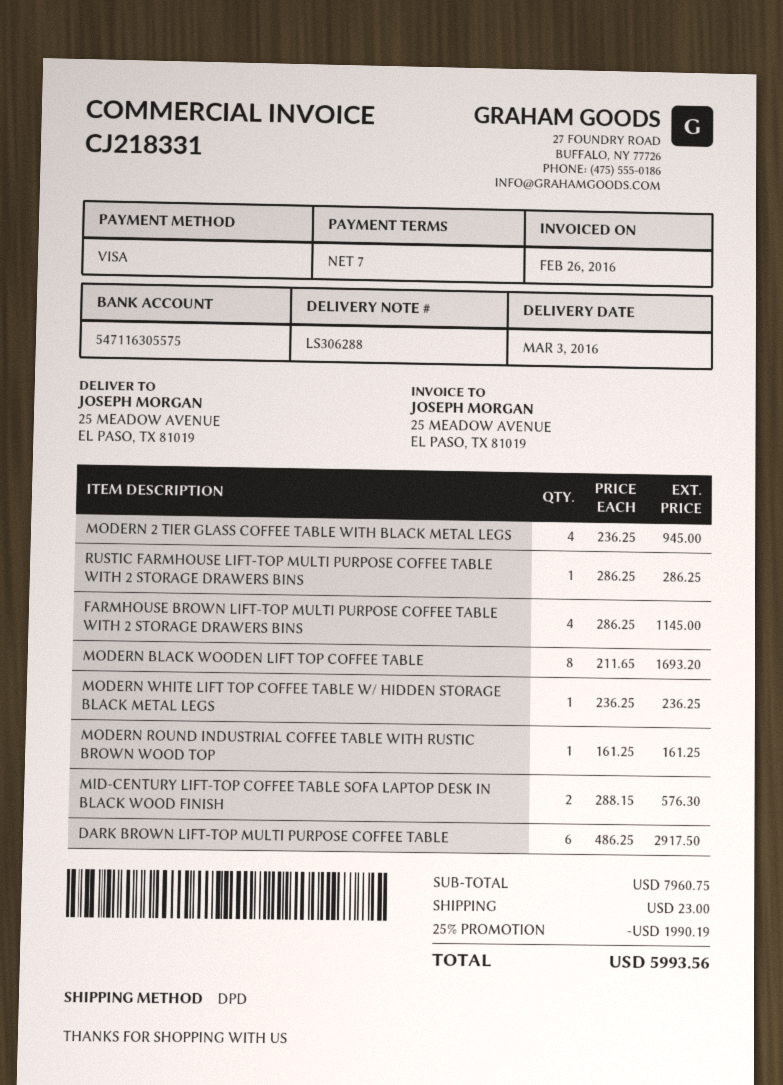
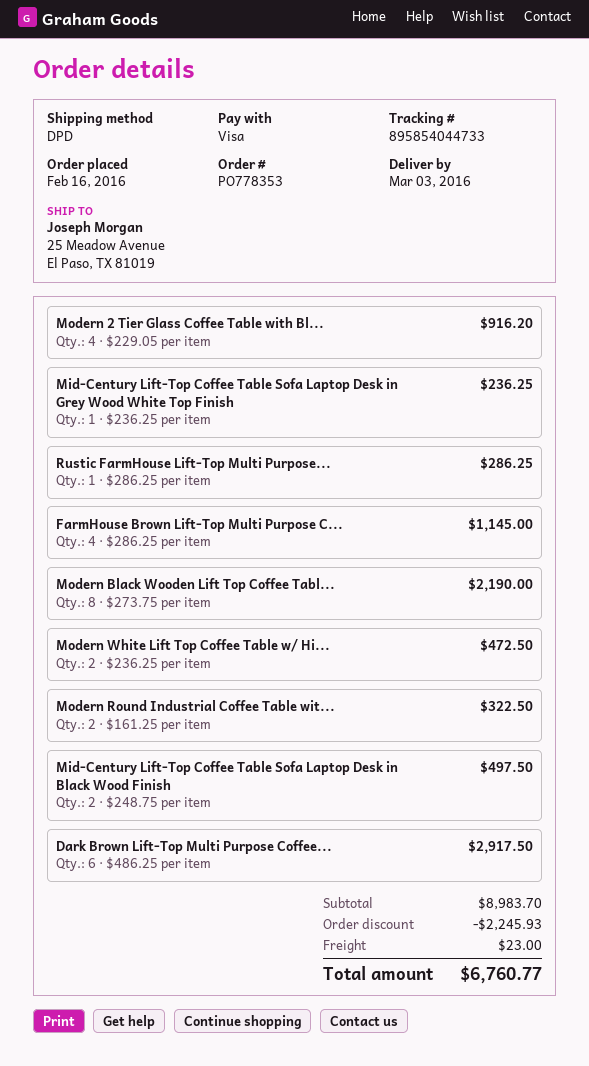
MODERN 2 TIER GLASS COFFEE TABLE WITH BLACK METAL LEGS: 4 x 236.25 = 945.00 -> 4 x 229.05 = 916.20
MODERN BLACK WOODEN LIFT TOP COFFEE TABLE: 8 x 211.65 = 1693.20 -> 8 x 273.75 = 2190.00
MODERN WHITE LIFT TOP COFFEE TABLE W/ HIDDEN STORAGE BLACK METAL LEGS: 1 x 236.25 = 236.25 -> 2 x 236.25 = 472.50
MODERN ROUND INDUSTRIAL COFFEE TABLE WITH RUSTIC BROWN WOOD TOP: 1 x 161.25 = 161.25 -> 2 x 161.25 = 322.50
MID-CENTURY LIFT-TOP COFFEE TABLE SOFA LAPTOP DESK IN BLACK WOOD FINISH: 2 x 288.15 = 576.30 -> 2 x 248.75 = 497.50
Mid-Century Lift-Top Coffee Table Sofa Laptop Desk in Grey Wood White Top Finish: none -> 1 x 236.25 = 236.25
subtotal: 7960.75 -> 8983.70
discount: 1990.19 -> 2245.93
total: 5993.56 -> 6760.77

